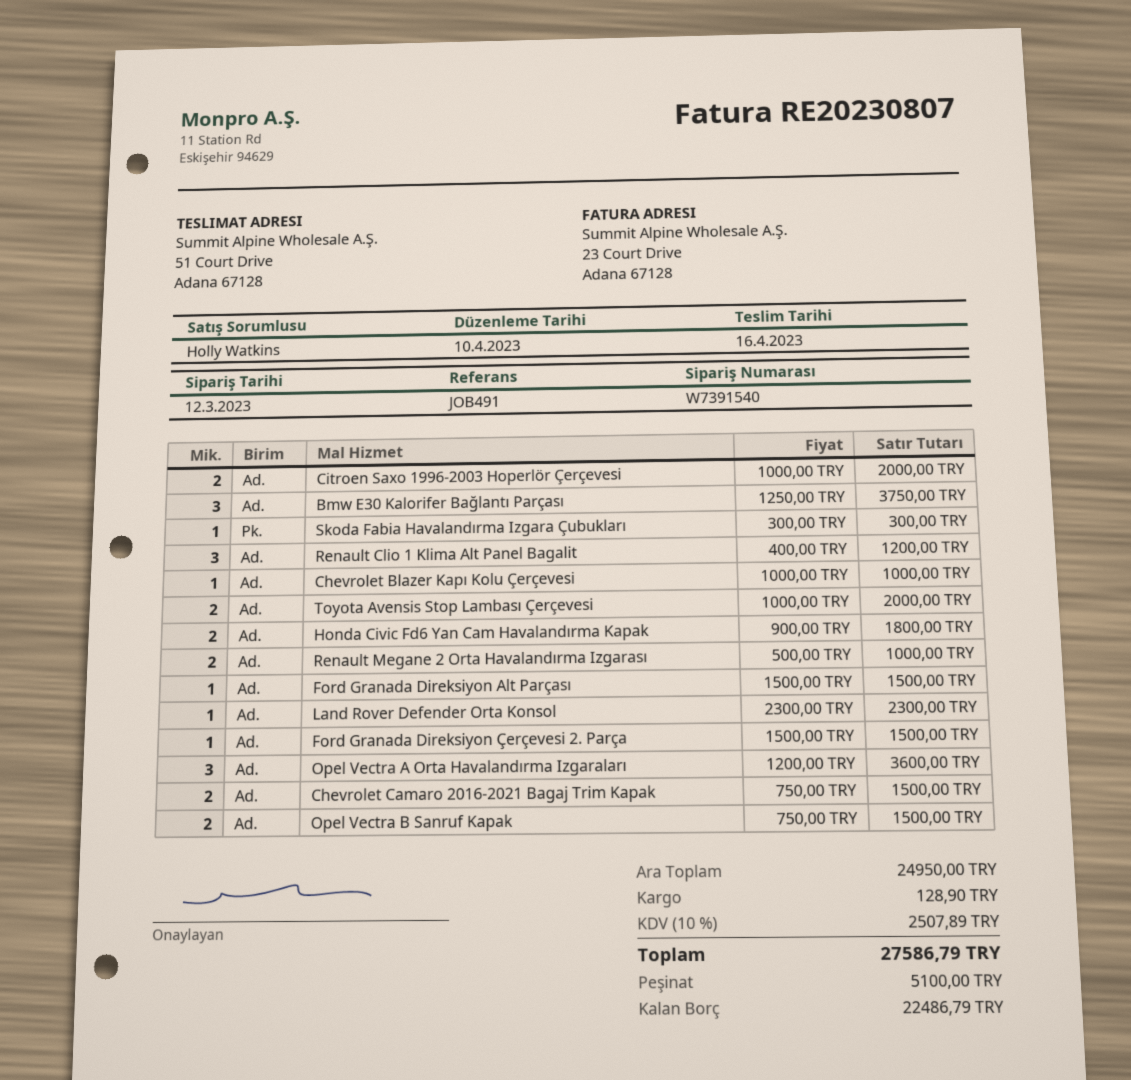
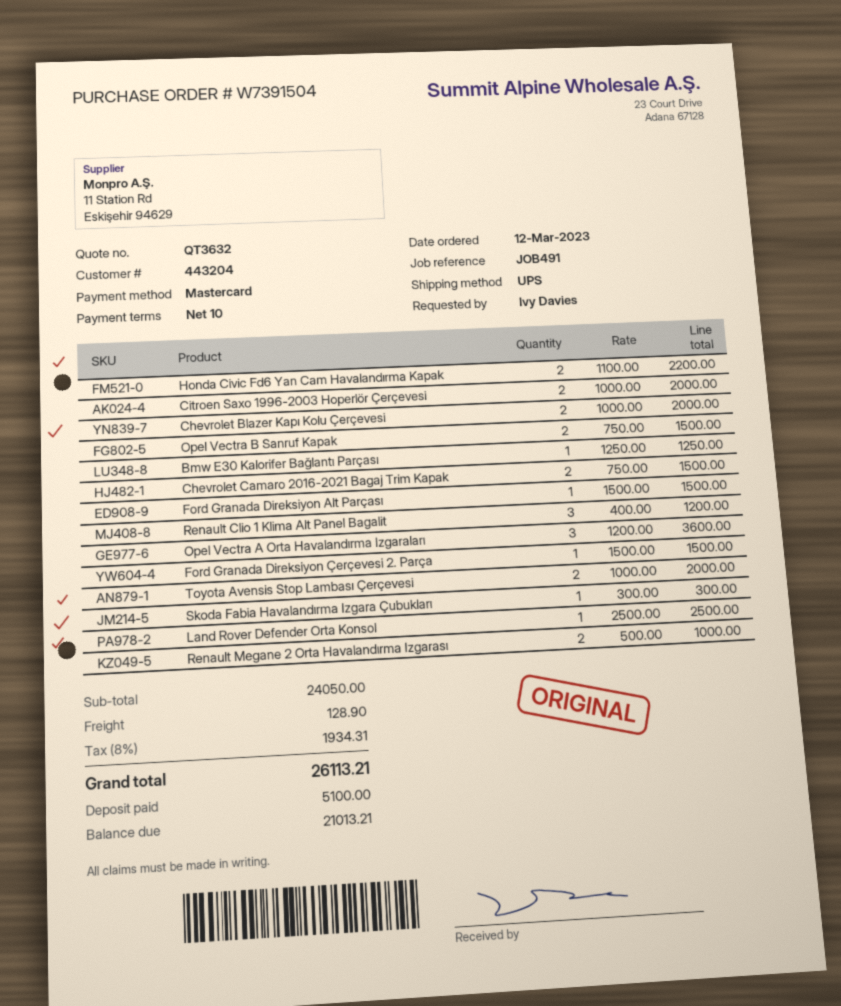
order number: W7391540 -> W7391504
Bmw E30 Kalorifer Bağlantı Parçası: 3 x 1250.00 = 3750.00 -> 1 x 1250.00 = 1250.00
Chevrolet Blazer Kapı Kolu Çerçevesi: 1 x 1000.00 = 1000.00 -> 2 x 1000.00 = 2000.00
Honda Civic Fd6 Yan Cam Havalandırma Kapak: 2 x 900.00 = 1800.00 -> 2 x 1100.00 = 2200.00
Land Rover Defender Orta Konsol: 1 x 2300.00 = 2300.00 -> 1 x 2500.00 = 2500.00
subtotal: 24950.00 -> 24050.00
tax: 10% = 2507.89 -> 8% = 1934.31
total: 27586.79 -> 26113.21
balance: 22486.79 -> 21013.21

